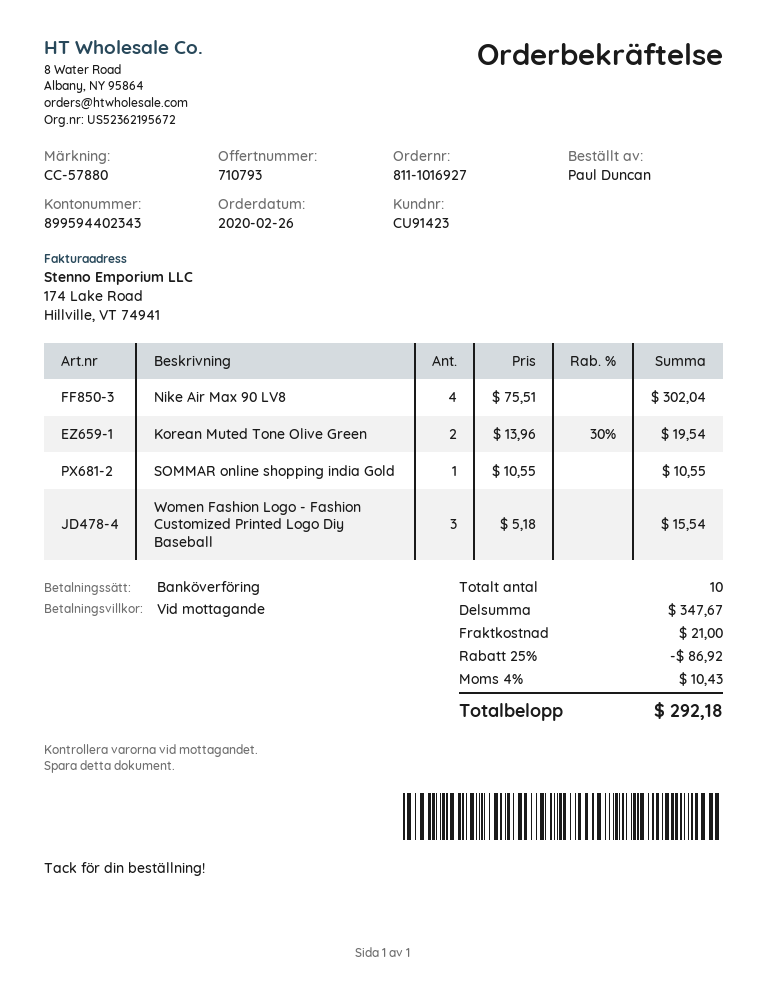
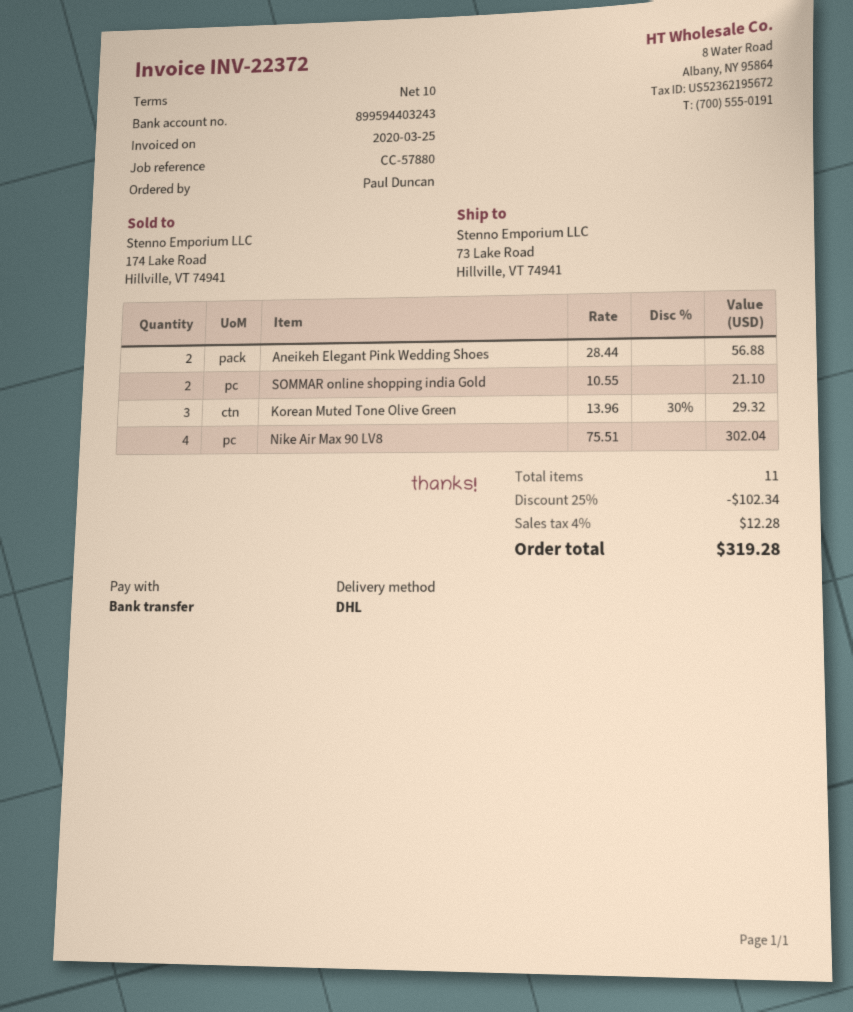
payment terms: on receipt -> 10 days
bank account: 899594402343 -> 899594403243
Korean Muted Tone Olive Green: 2 x 13.96 - 30% = 19.54 -> 3 x 13.96 - 30% = 29.32
SOMMAR online shopping india Gold: 1 x 10.55 = 10.55 -> 2 x 10.55 = 21.10
Women Fashion Logo - Fashion Customized Printed Logo Diy Baseball: 3 x 5.18 = 15.54 -> none
Aneikeh Elegant Pink Wedding Shoes: none -> 2 x 28.44 = 56.88
total quantity: 10 -> 11
discount: 25% = 86.92 -> 25% = 102.34
shipping: 21.00 -> none
tax: 4% = 10.43 -> 4% = 12.28
total: 292.18 -> 319.28

